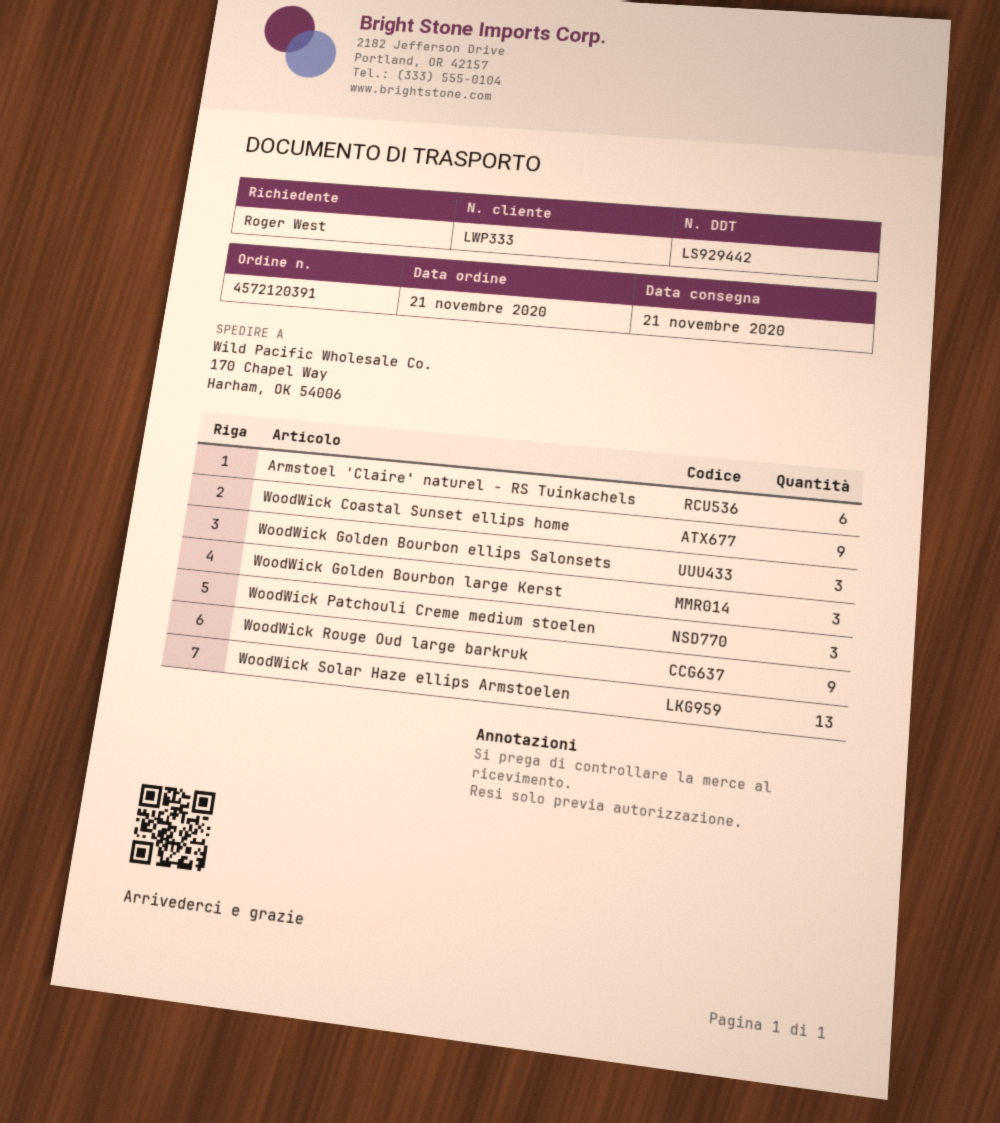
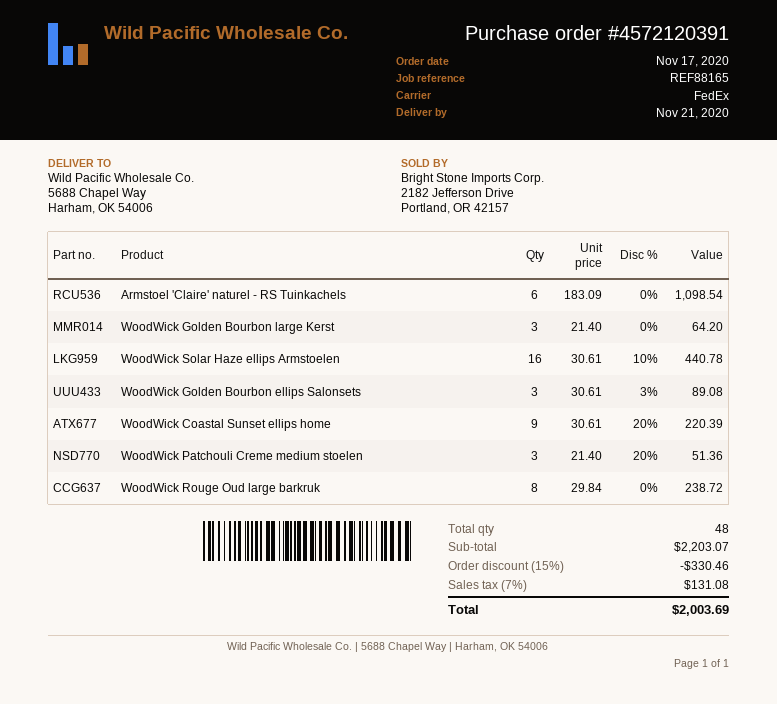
order date: 2020-11-21 -> 2020-11-17
ship to: 170 Chapel Way, Harham, OK 54006 -> 5688 Chapel Way, Harham, OK 54006
WoodWick Rouge Oud large barkruk: 9 -> 8
WoodWick Solar Haze ellips Armstoelen: 13 -> 16

